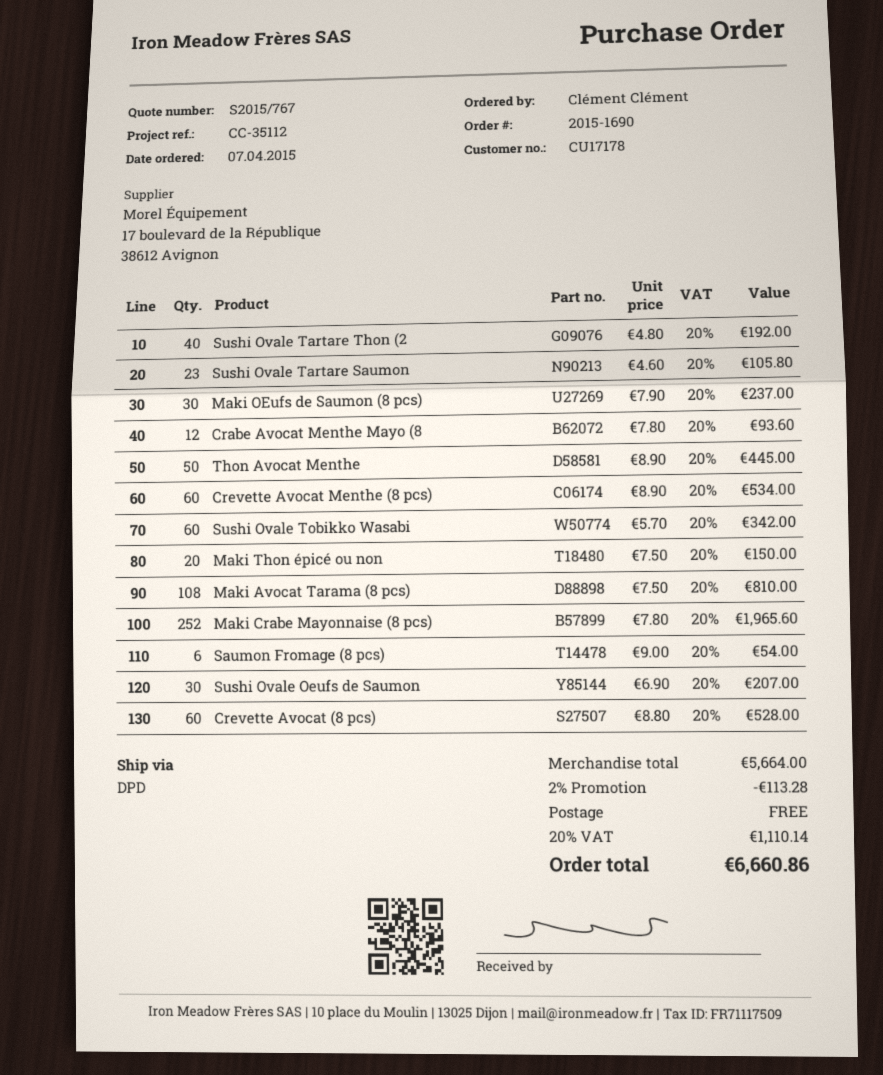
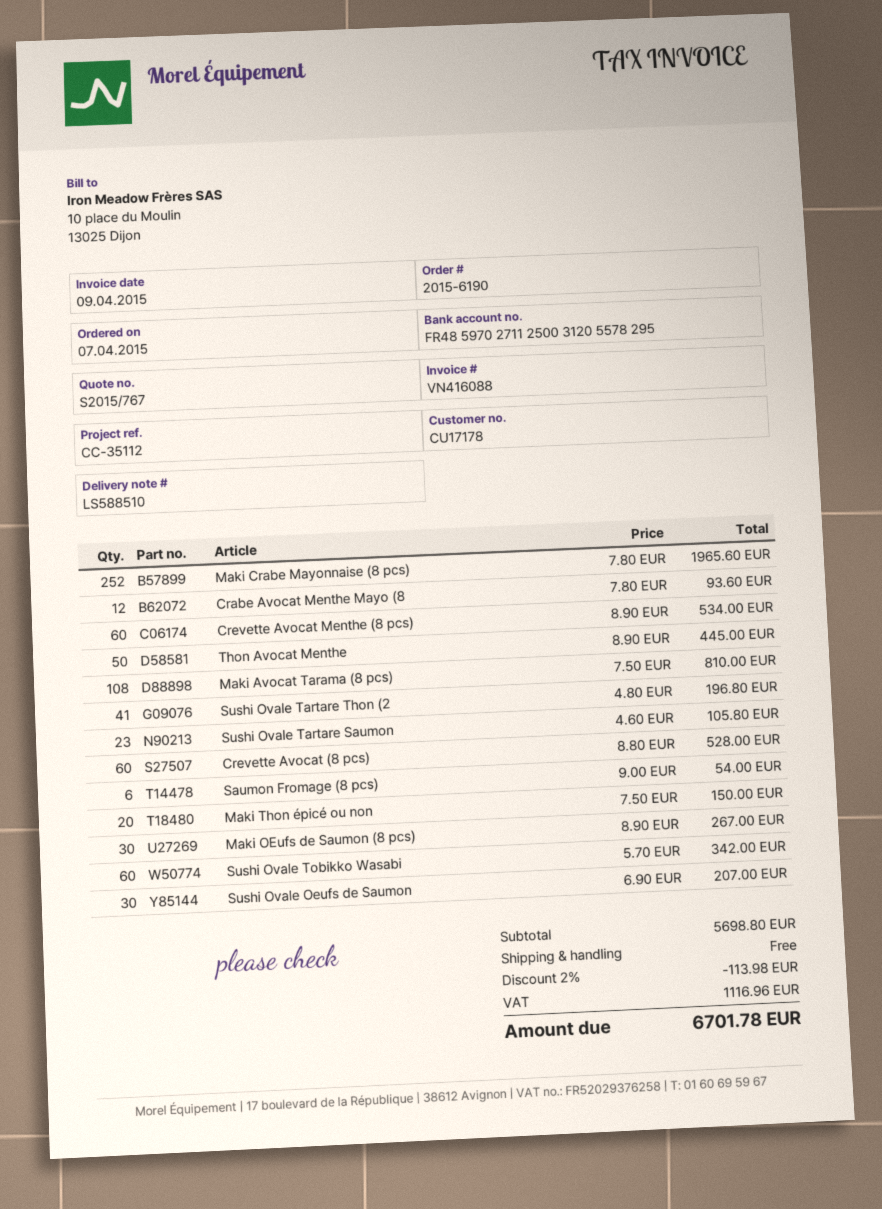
order number: 2015-1690 -> 2015-6190
Sushi Ovale Tartare Thon (2: 40 x 4.80 = 192.00 -> 41 x 4.80 = 196.80
Maki OEufs de Saumon (8 pcs): 30 x 7.90 = 237.00 -> 30 x 8.90 = 267.00
subtotal: 5664.00 -> 5698.80
discount: 2% = 113.28 -> 2% = 113.98
tax: 1110.14 -> 1116.96
total: 6660.86 -> 6701.78

